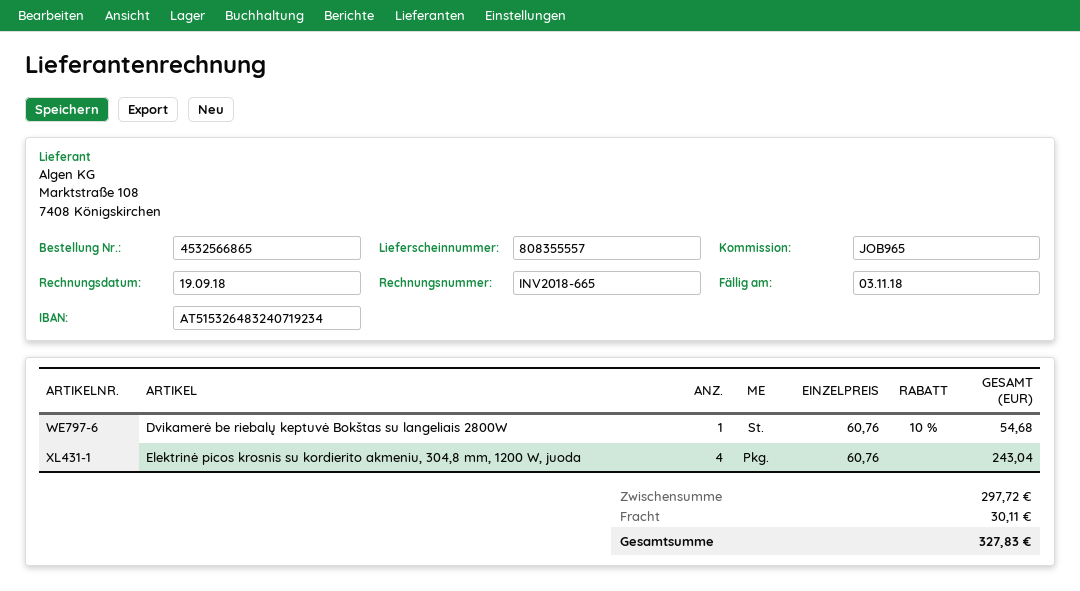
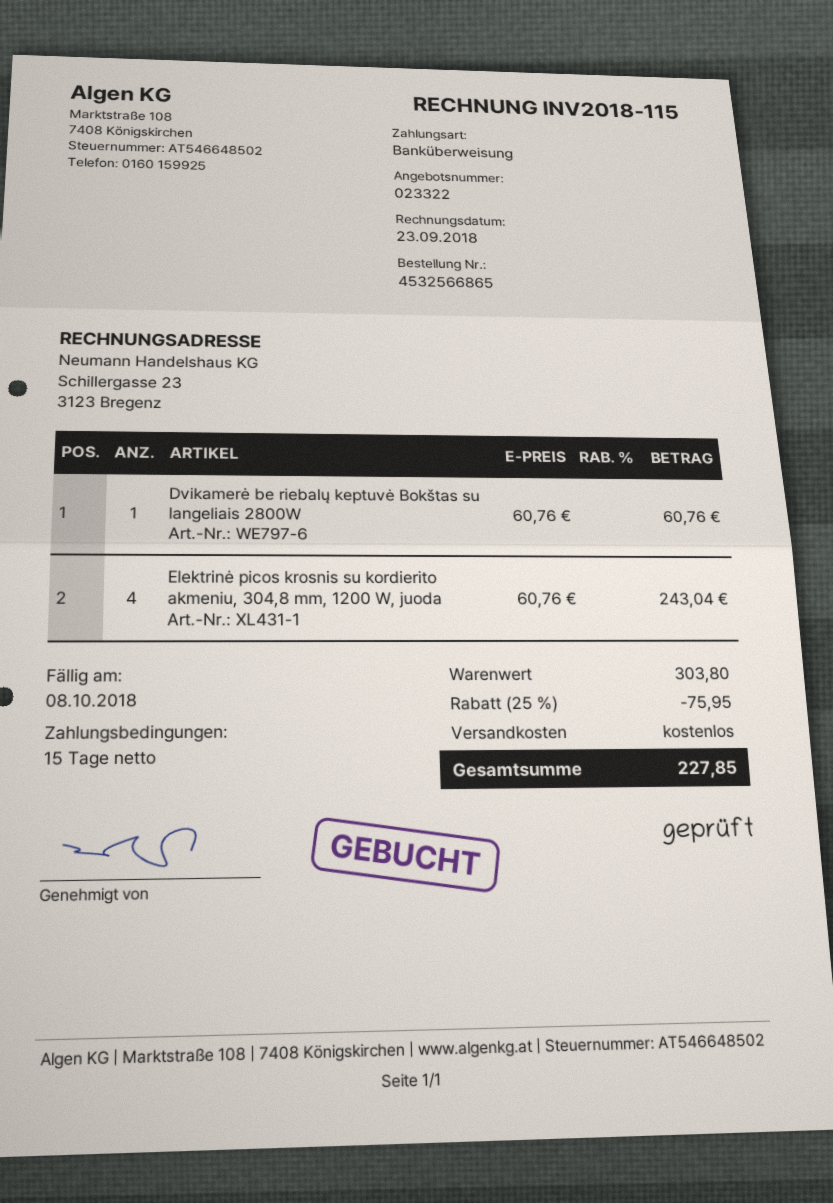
invoice number: INV2018-665 -> INV2018-115
invoice date: 2018-09-19 -> 2018-09-23
due date: 2018-11-03 -> 2018-10-08
Dvikamerė be riebalų keptuvė Bokštas su langeliais 2800W: 1 x 60.76 - 10% = 54.68 -> 1 x 60.76 = 60.76
subtotal: 297.72 -> 303.80
discount: none -> 25% = 75.95
shipping: 30.11 -> 0.00
total: 327.83 -> 227.85

